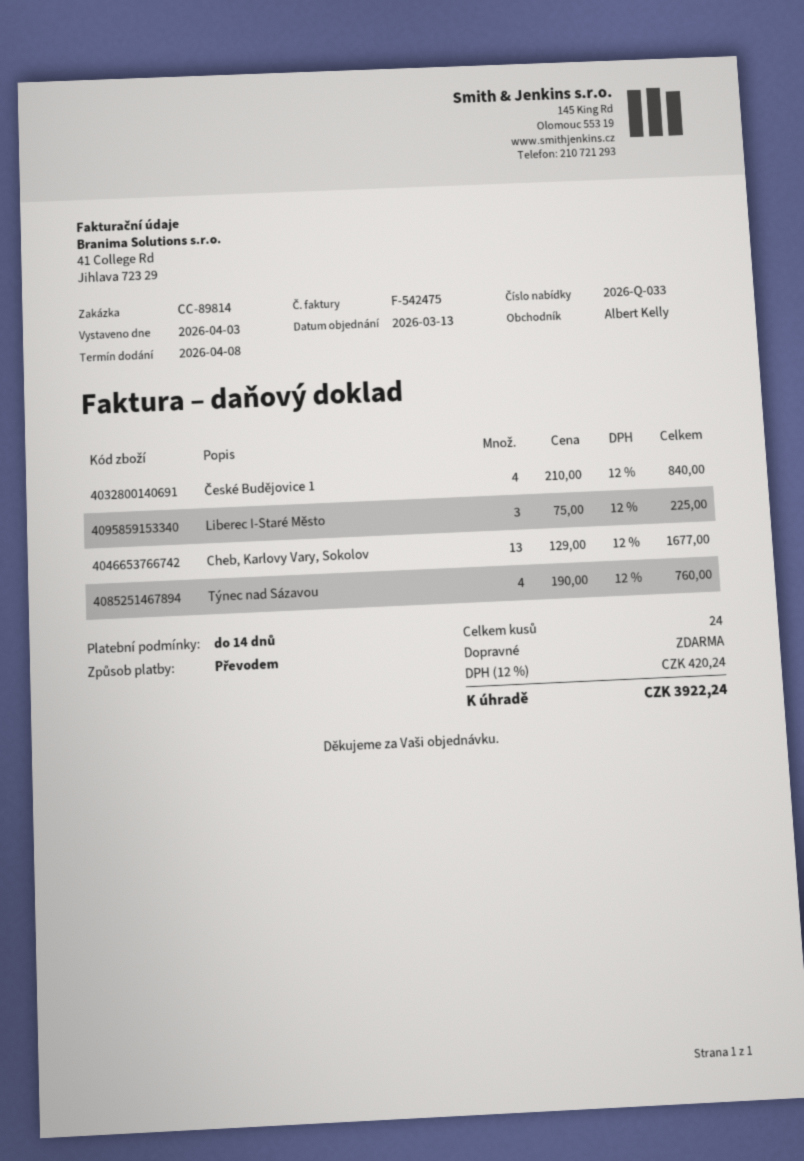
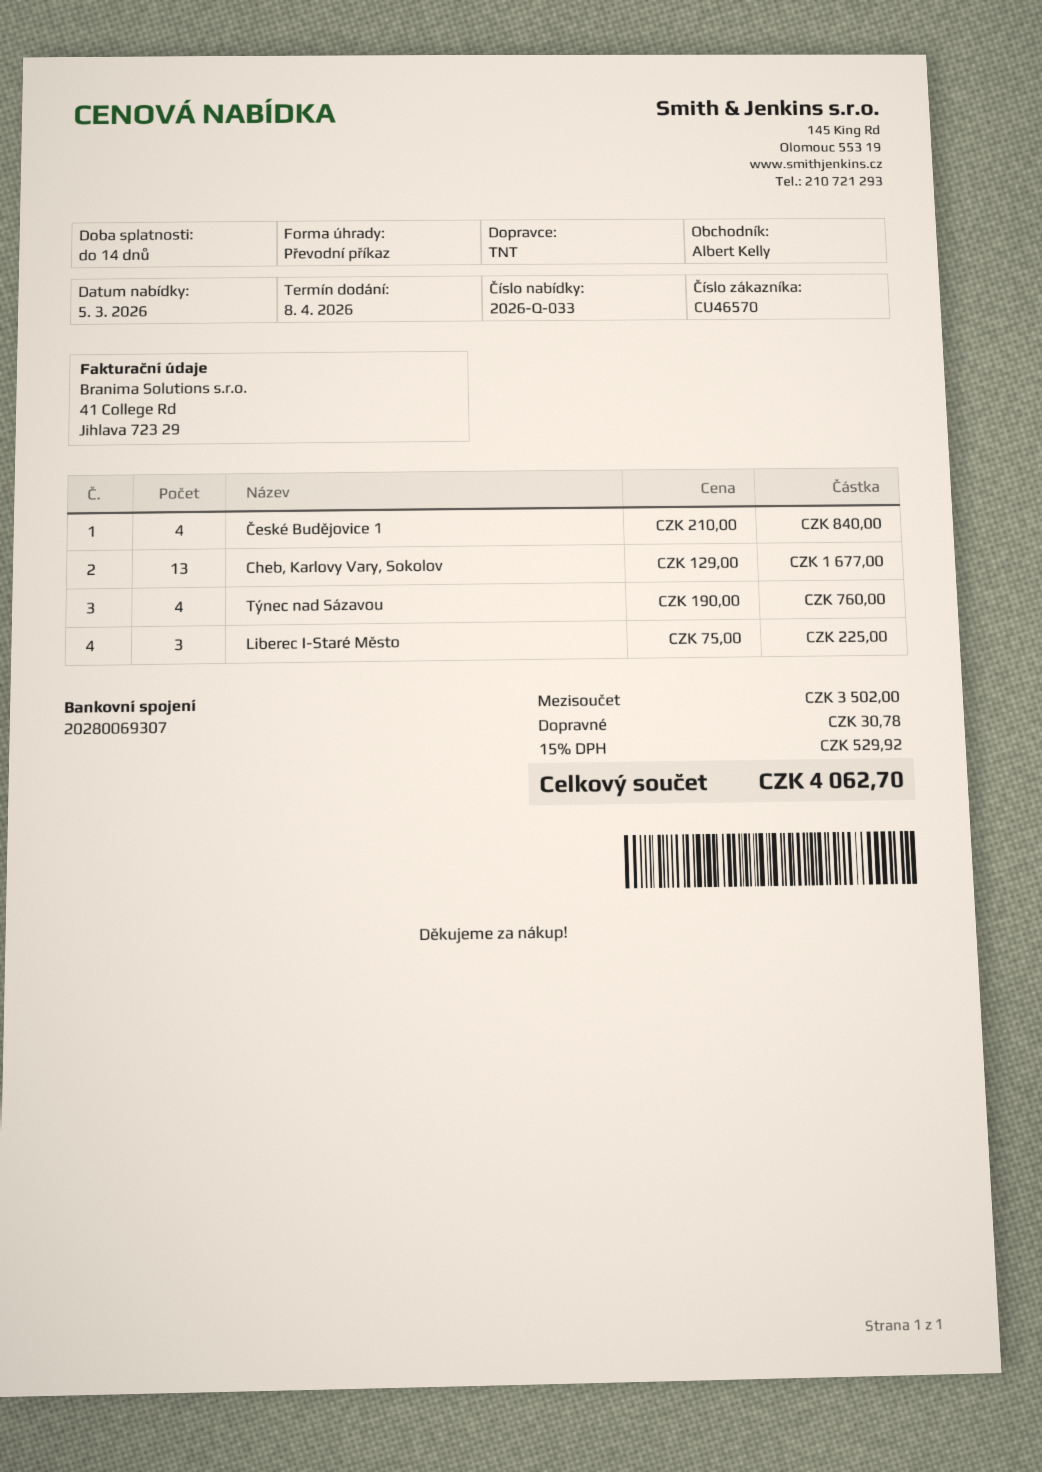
shipping: 0.00 -> 30.78
tax: 12% = 420.24 -> 15% = 529.92
total: 3922.24 -> 4062.70

